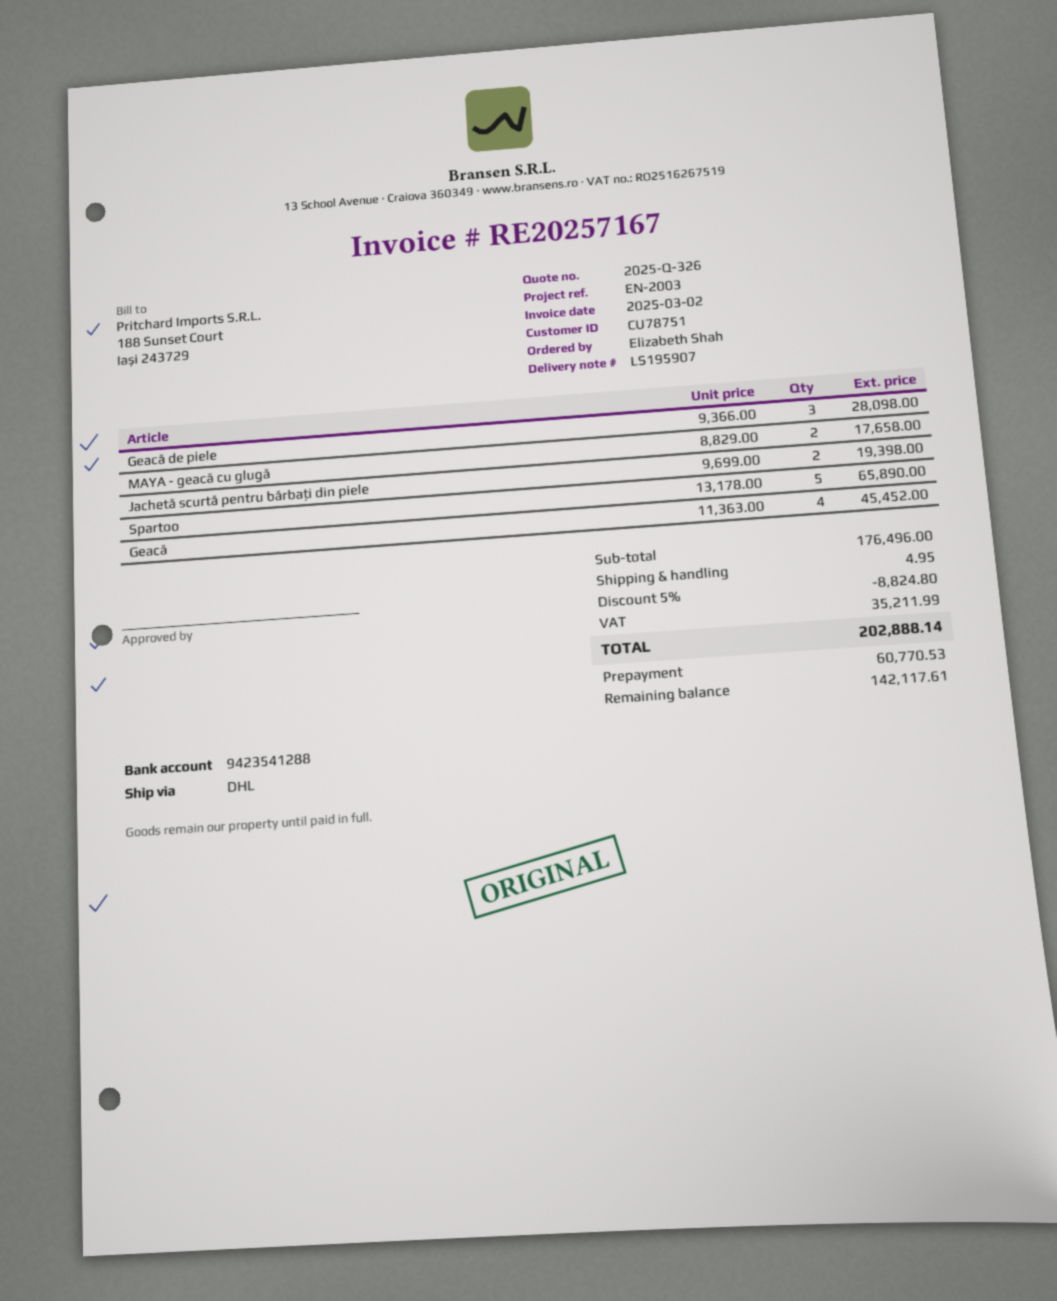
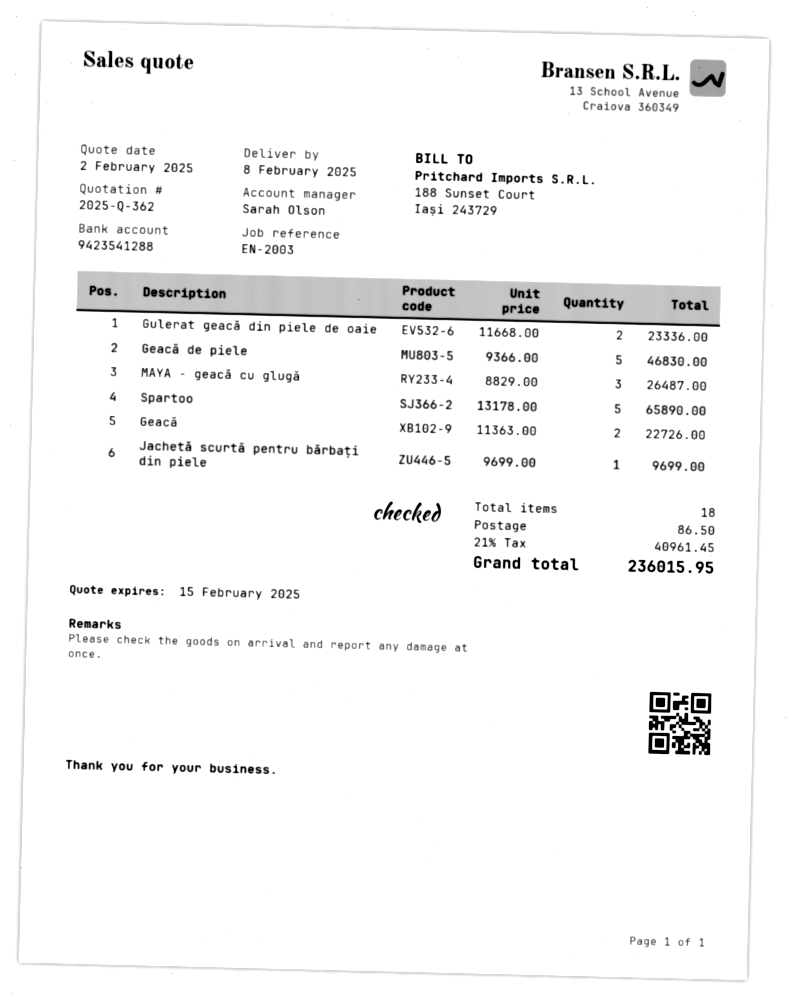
quote number: 2025-Q-326 -> 2025-Q-362
Geacă de piele: 3 x 9366.00 = 28098.00 -> 5 x 9366.00 = 46830.00
MAYA - geacă cu glugă: 2 x 8829.00 = 17658.00 -> 3 x 8829.00 = 26487.00
Jachetă scurtă pentru bărbați din piele: 2 x 9699.00 = 19398.00 -> 1 x 9699.00 = 9699.00
Geacă: 4 x 11363.00 = 45452.00 -> 2 x 11363.00 = 22726.00
Gulerat geacă din piele de oaie: none -> 2 x 11668.00 = 23336.00
discount: 5% = 8824.80 -> none
shipping: 4.95 -> 86.50
tax: 35211.99 -> 40961.45
total: 202888.14 -> 236015.95

